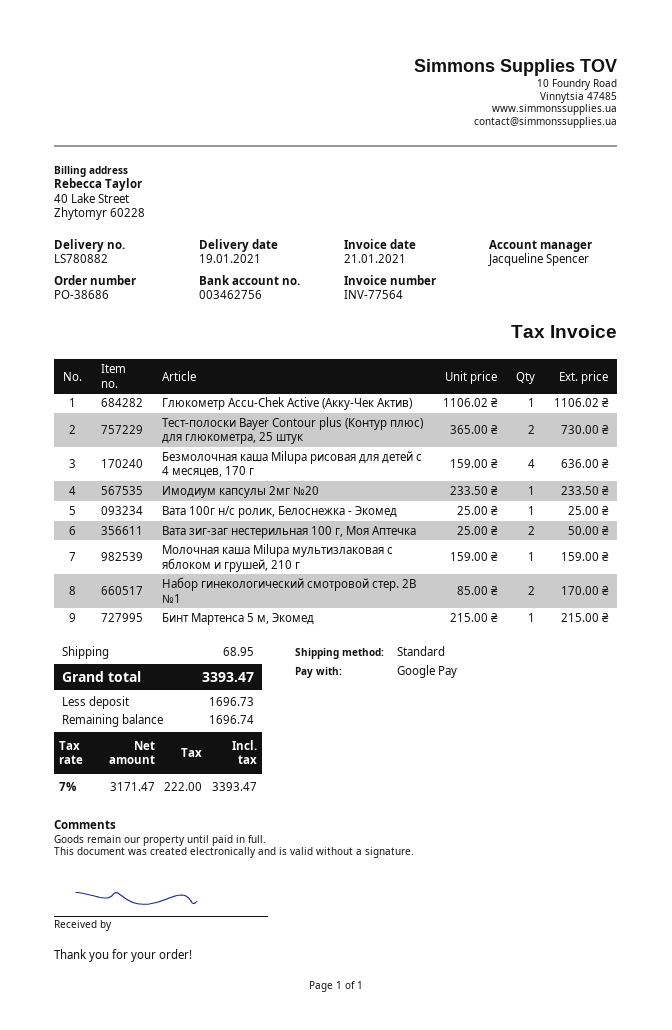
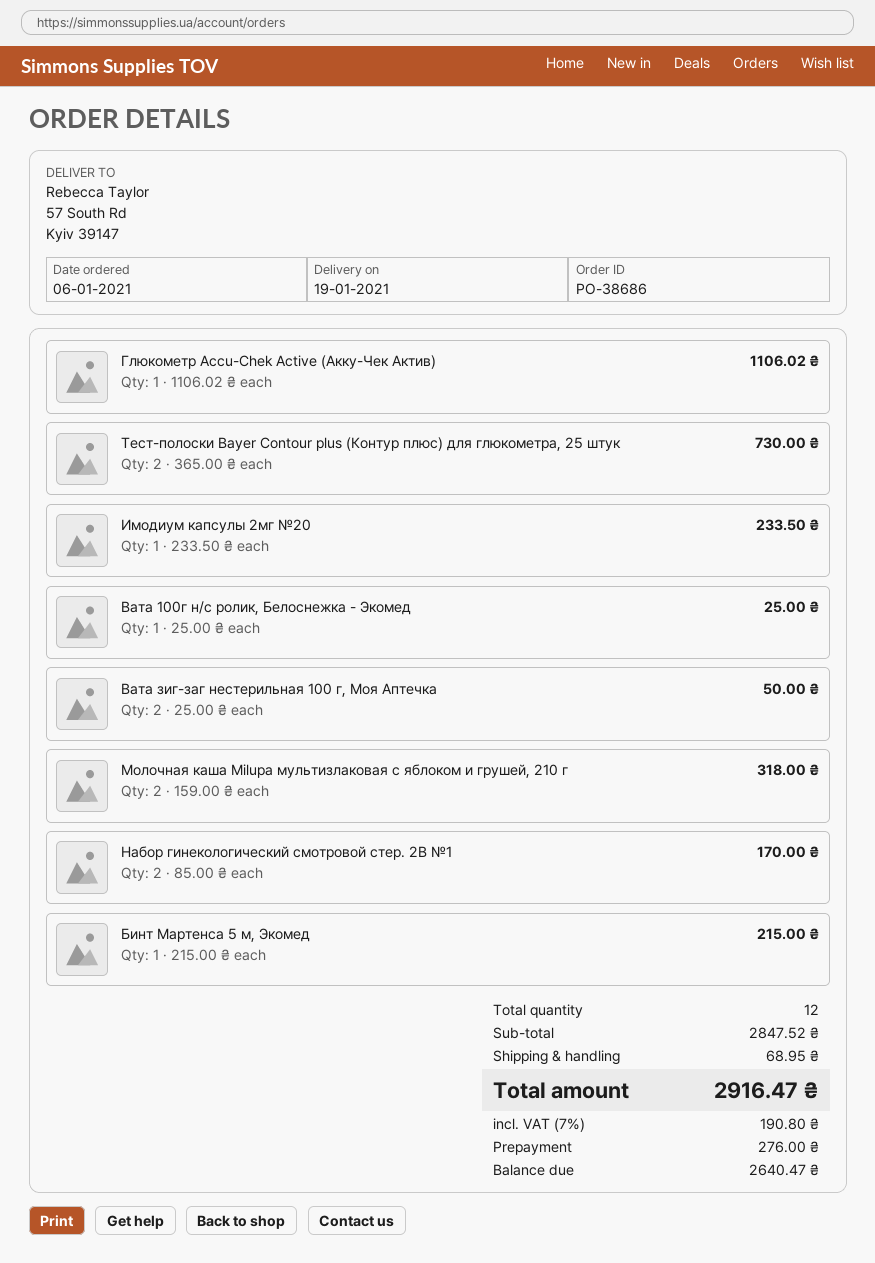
Безмолочная каша Milupa рисовая для детей с 4 месяцев, 170 г: 4 x 159.00 = 636.00 -> none
Молочная каша Milupa мультизлаковая с яблоком и грушей, 210 г: 1 x 159.00 = 159.00 -> 2 x 159.00 = 318.00
tax: 7% = 222.00 -> 7% = 190.80
total: 3393.47 -> 2916.47
deposit: 1696.73 -> 276.00
balance: 1696.74 -> 2640.47

